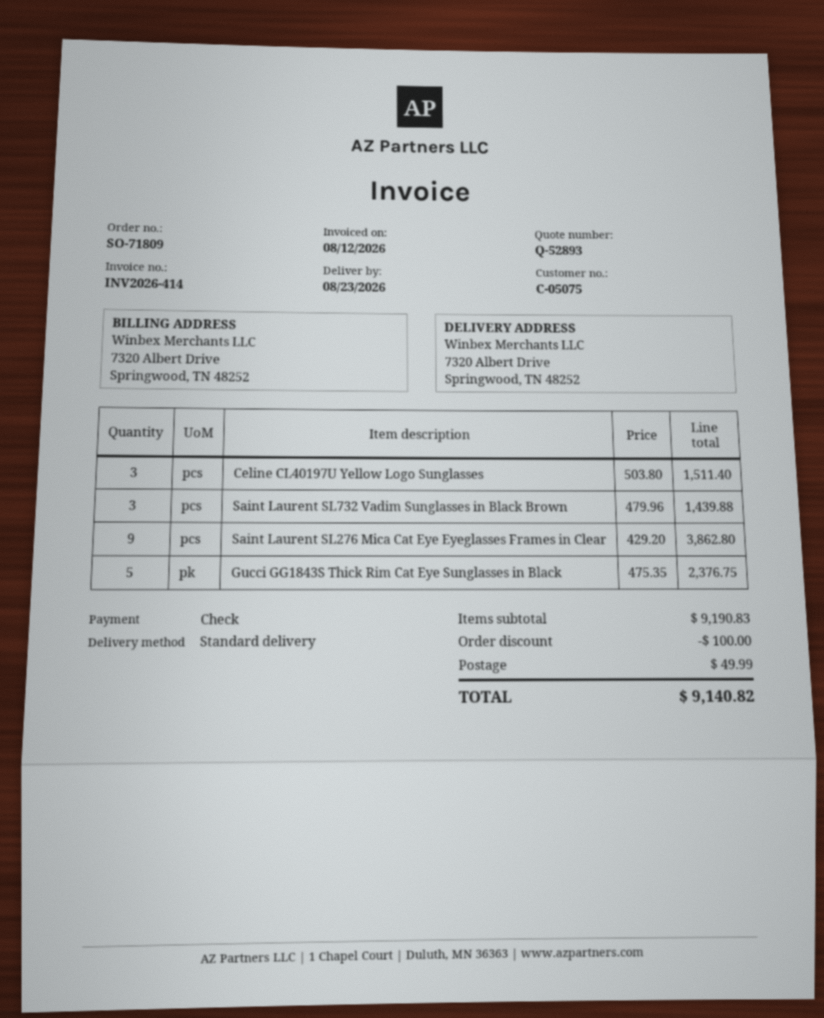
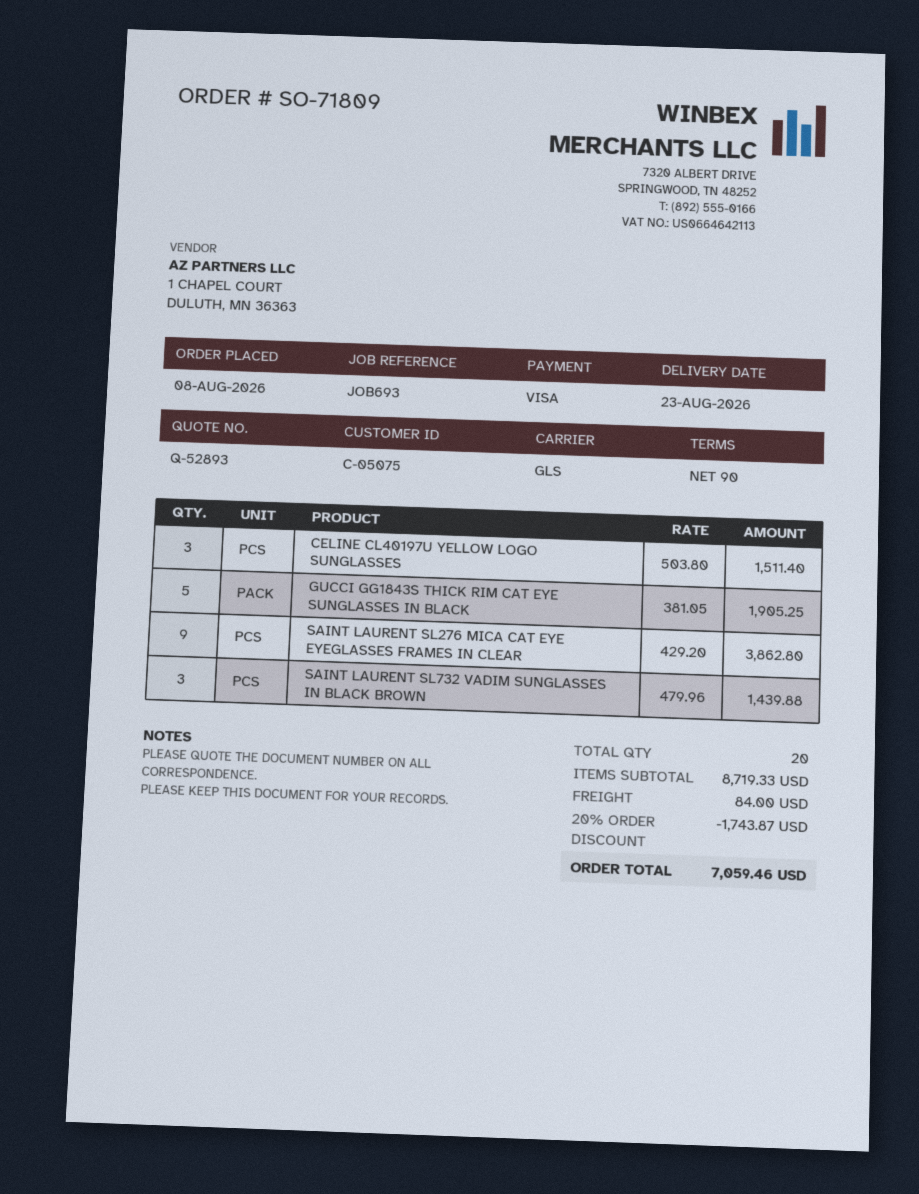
payment method: cheque -> Visa
shipping method: standard -> GLS
Gucci GG1843S Thick Rim Cat Eye Sunglasses in Black: 5 x 475.35 = 2376.75 -> 5 x 381.05 = 1905.25
subtotal: 9190.83 -> 8719.33
discount: 100.00 -> 1743.87
shipping: 49.99 -> 84.00
total: 9140.82 -> 7059.46

